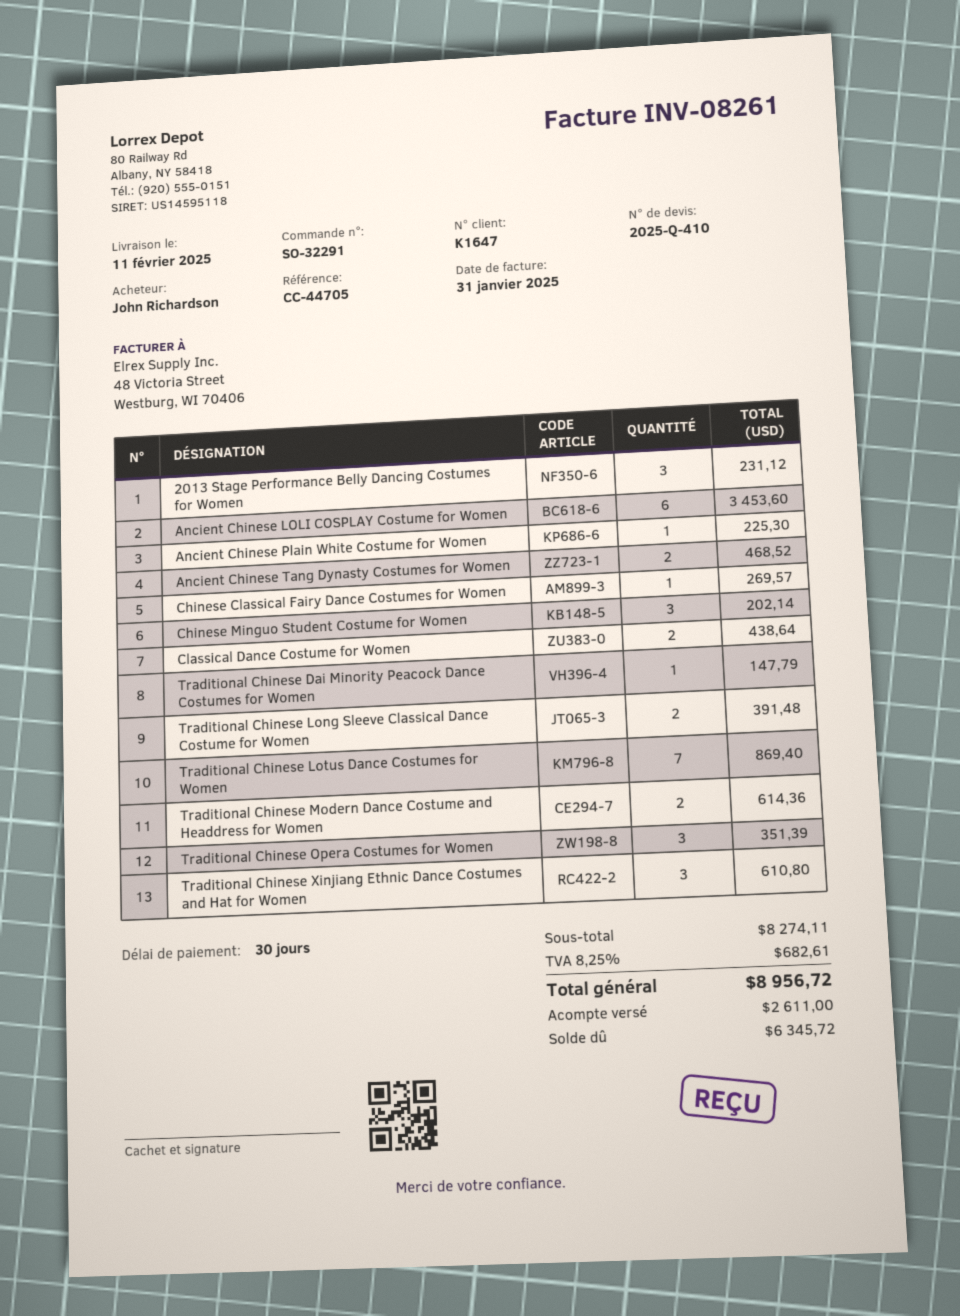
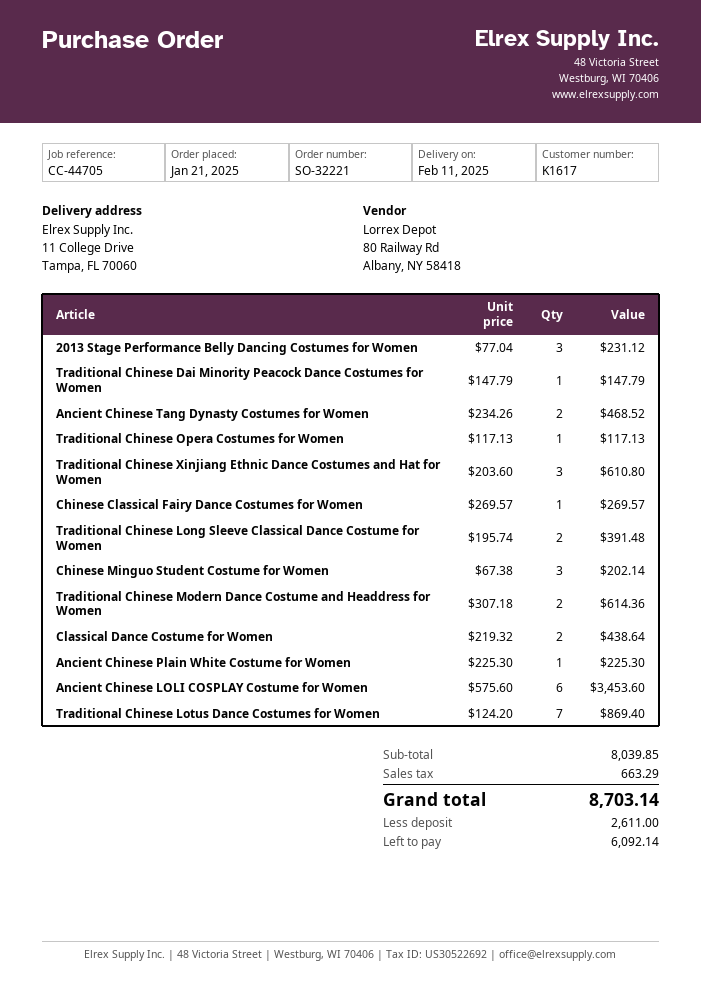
order number: SO-32291 -> SO-32221
customer number: K1647 -> K1617
Traditional Chinese Opera Costumes for Women: 3 for 351.39 -> 1 for 117.13
subtotal: 8274.11 -> 8039.85
tax: 682.61 -> 663.29
total: 8956.72 -> 8703.14
balance: 6345.72 -> 6092.14

